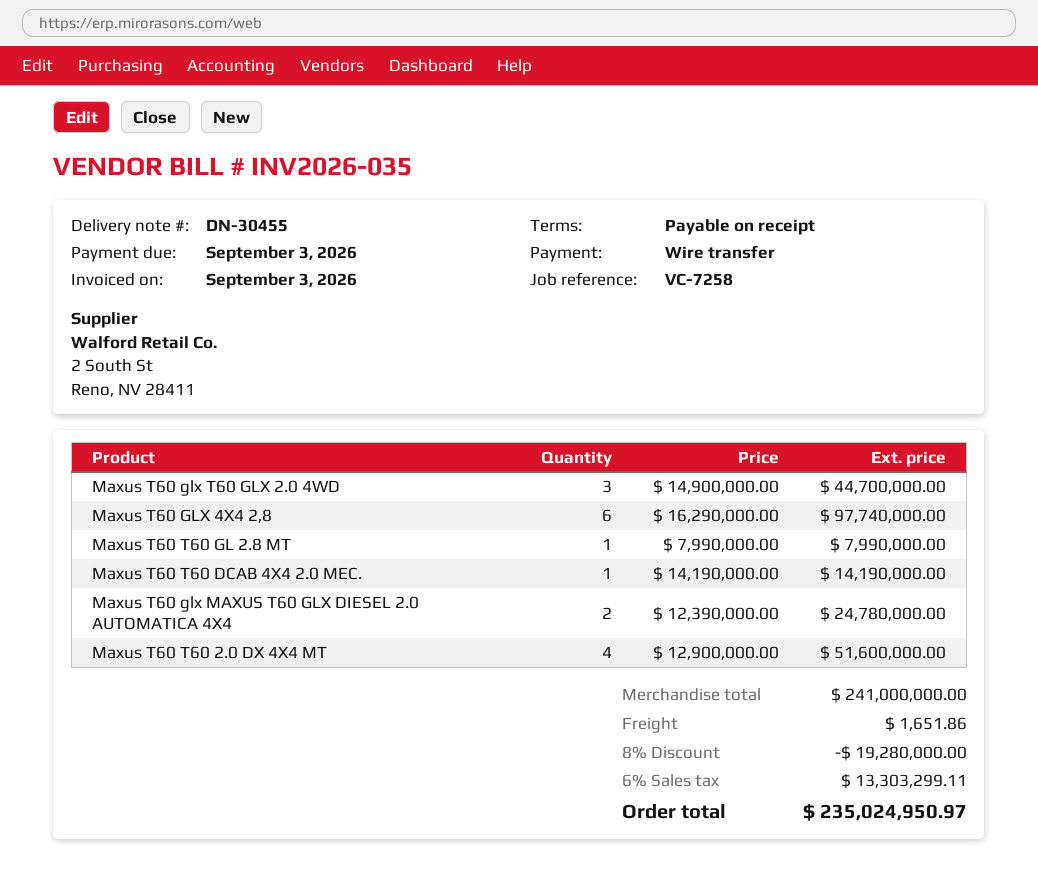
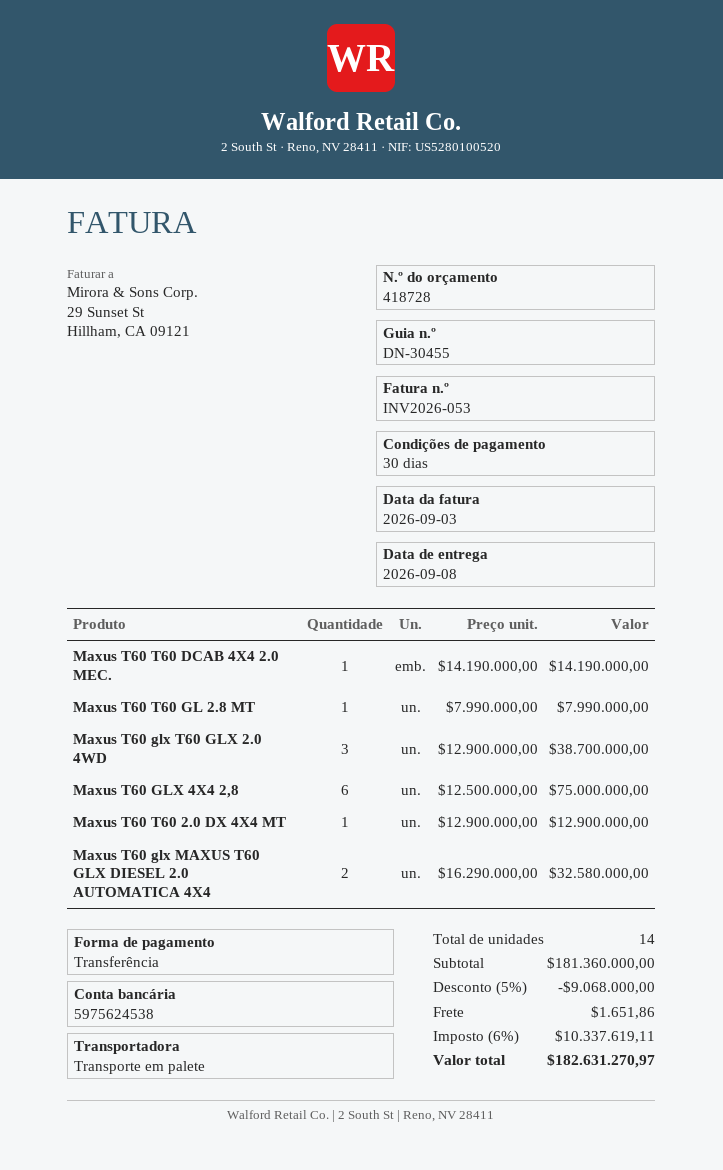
invoice number: INV2026-035 -> INV2026-053
payment terms: on receipt -> 30 days
Maxus T60 glx T60 GLX 2.0 4WD: 3 x 14900000.00 = 44700000.00 -> 3 x 12900000.00 = 38700000.00
Maxus T60 GLX 4X4 2,8: 6 x 16290000.00 = 97740000.00 -> 6 x 12500000.00 = 75000000.00
Maxus T60 glx MAXUS T60 GLX DIESEL 2.0 AUTOMATICA 4X4: 2 x 12390000.00 = 24780000.00 -> 2 x 16290000.00 = 32580000.00
Maxus T60 T60 2.0 DX 4X4 MT: 4 x 12900000.00 = 51600000.00 -> 1 x 12900000.00 = 12900000.00
subtotal: 241000000.00 -> 181360000.00
discount: 8% = 19280000.00 -> 5% = 9068000.00
tax: 6% = 13303299.11 -> 6% = 10337619.11
total: 235024950.97 -> 182631270.97

